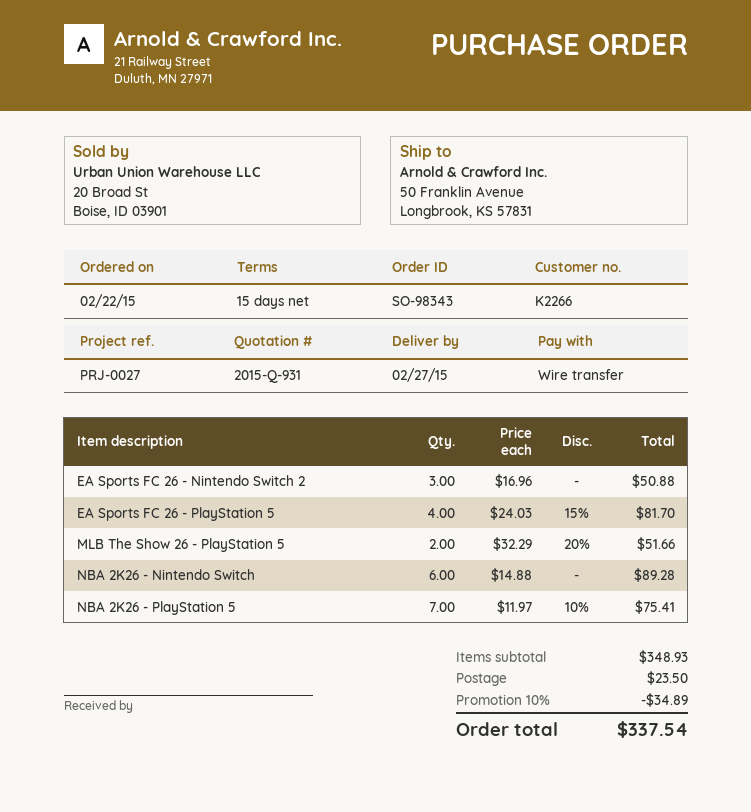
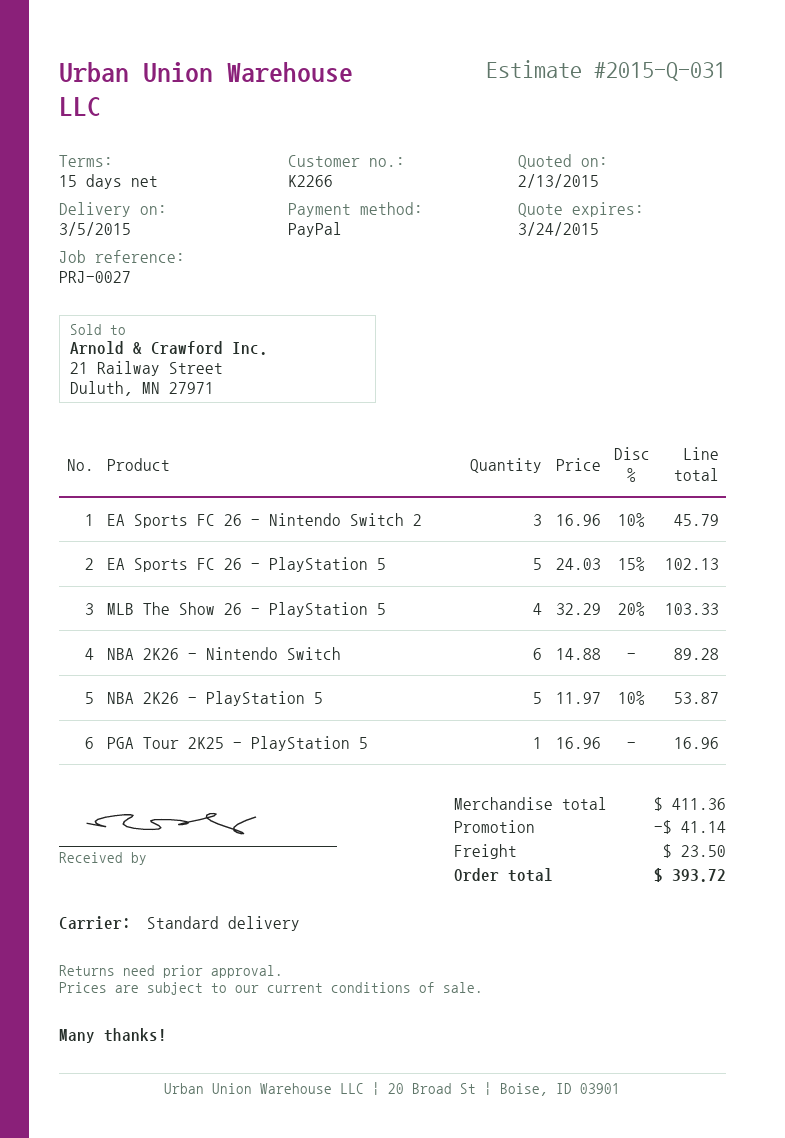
quote number: 2015-Q-931 -> 2015-Q-031
delivery date: 2015-02-27 -> 2015-03-05
payment method: bank transfer -> PayPal
EA Sports FC 26 - Nintendo Switch 2: 3 x 16.96 = 50.88 -> 3 x 16.96 - 10% = 45.79
EA Sports FC 26 - PlayStation 5: 4 x 24.03 - 15% = 81.70 -> 5 x 24.03 - 15% = 102.13
MLB The Show 26 - PlayStation 5: 2 x 32.29 - 20% = 51.66 -> 4 x 32.29 - 20% = 103.33
NBA 2K26 - PlayStation 5: 7 x 11.97 - 10% = 75.41 -> 5 x 11.97 - 10% = 53.87
PGA Tour 2K25 - PlayStation 5: none -> 1 x 16.96 = 16.96
subtotal: 348.93 -> 411.36
discount: 34.89 -> 41.14
total: 337.54 -> 393.72

